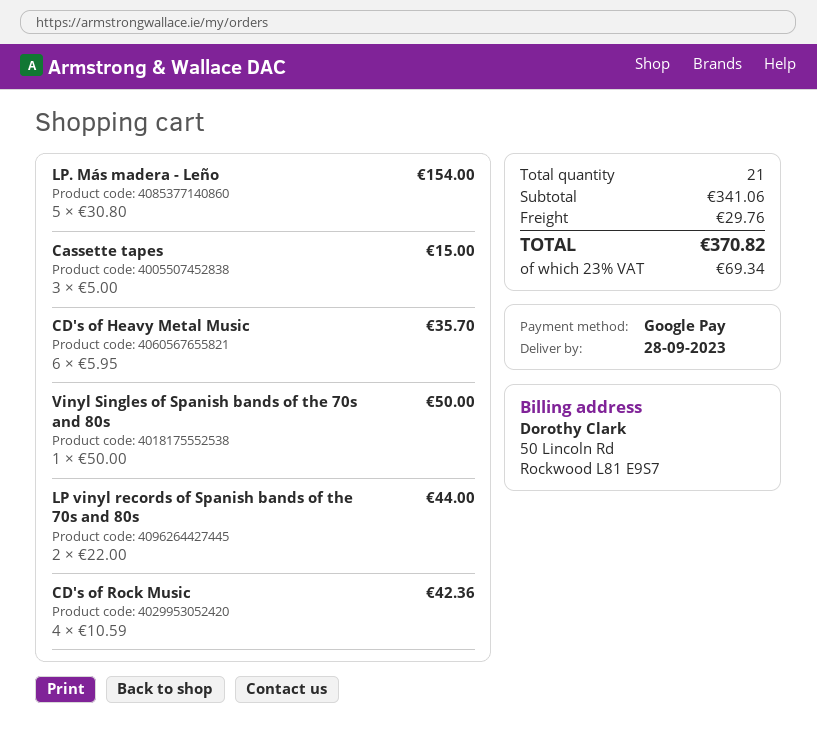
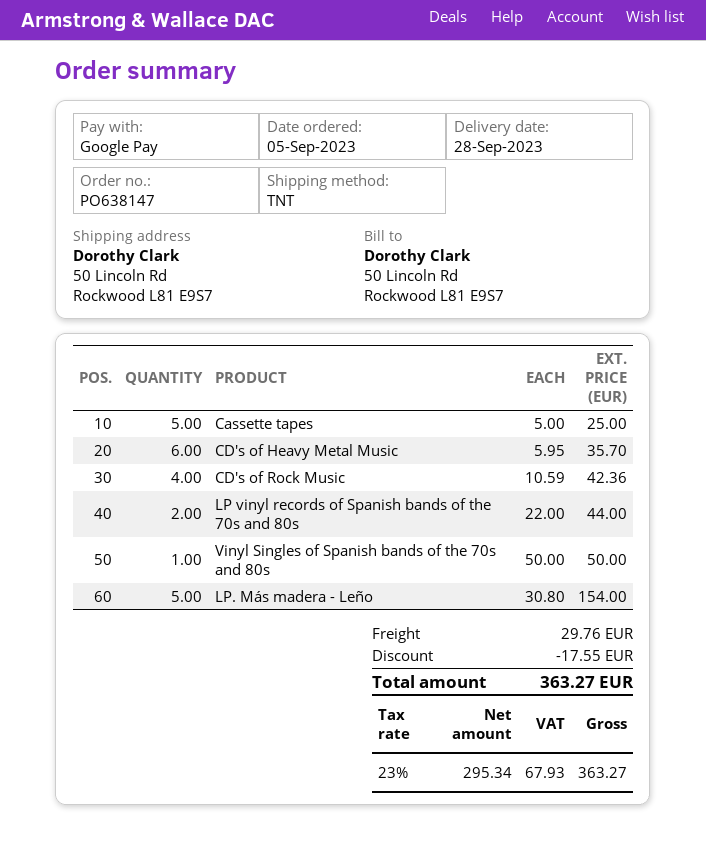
Cassette tapes: 3 x 5.00 = 15.00 -> 5 x 5.00 = 25.00
discount: none -> 17.55
tax: 23% = 69.34 -> 23% = 67.93
total: 370.82 -> 363.27

